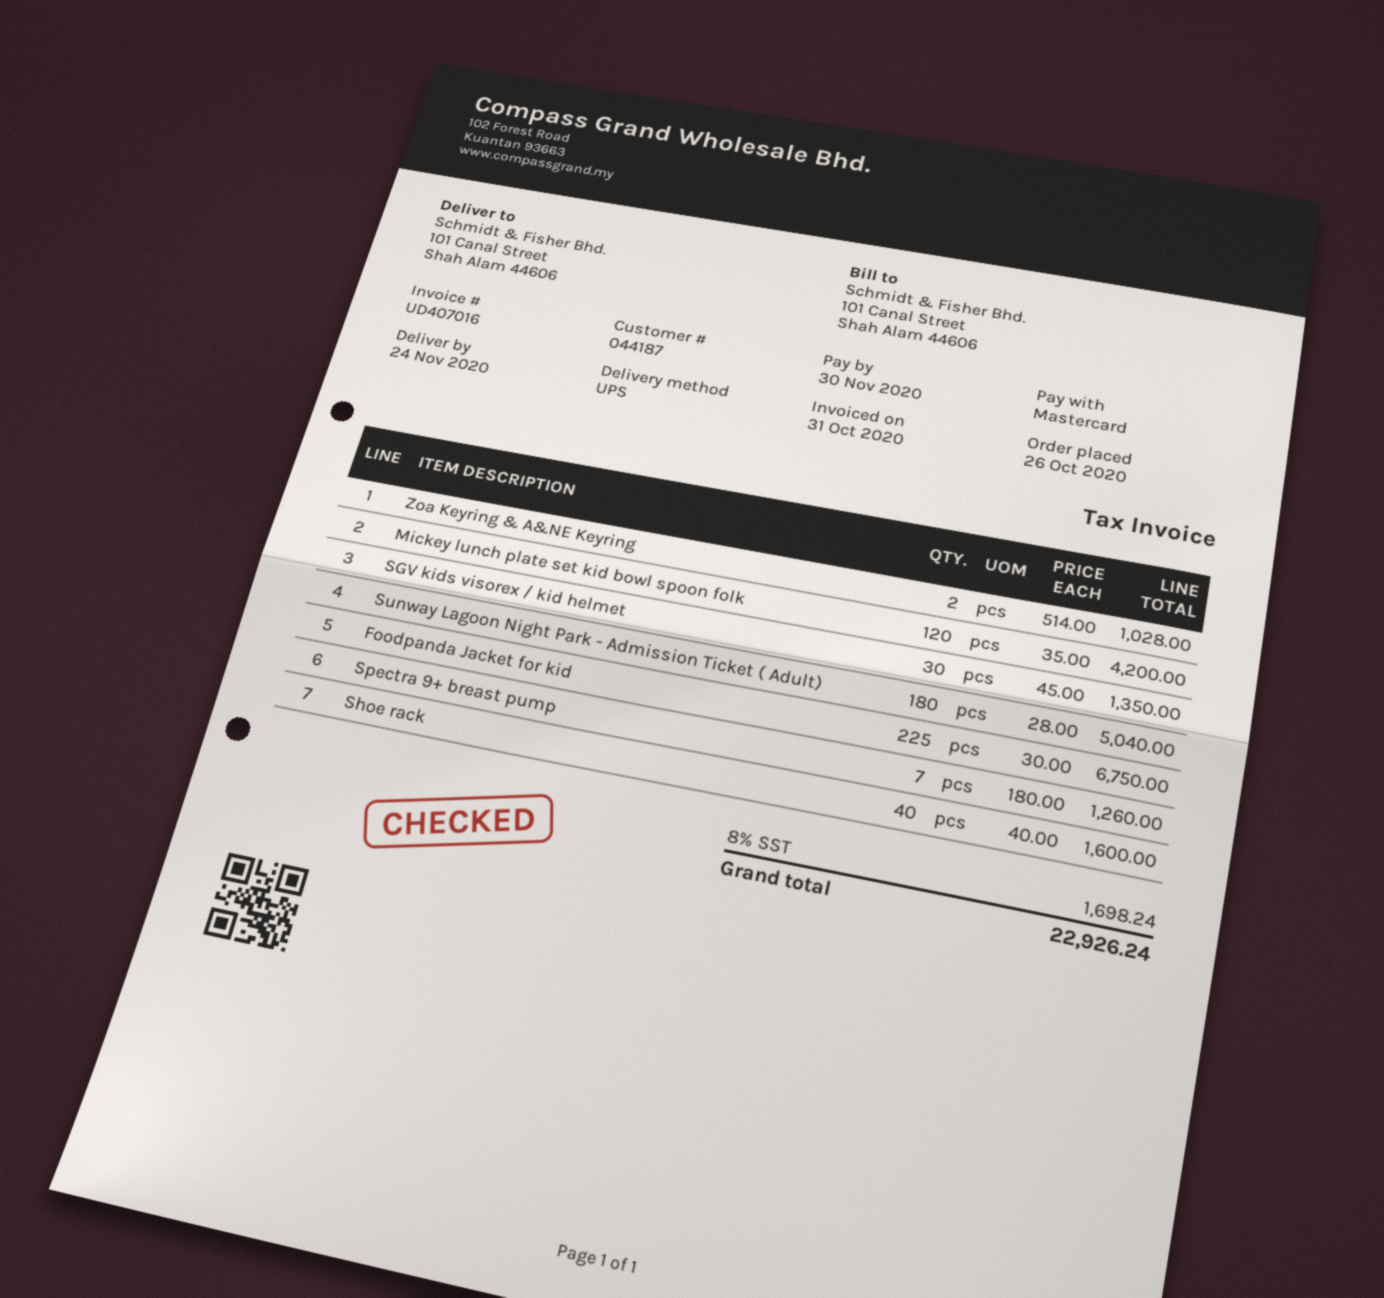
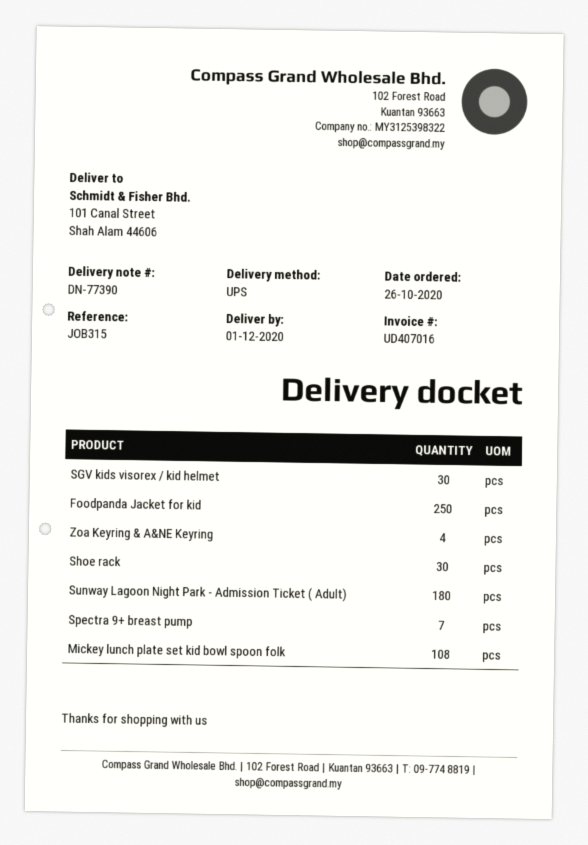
delivery date: 2020-11-24 -> 2020-12-01
Zoa Keyring & A&NE Keyring: 2 -> 4
Mickey lunch plate set kid bowl spoon folk: 120 -> 108
Foodpanda Jacket for kid: 225 -> 250
Shoe rack: 40 -> 30

